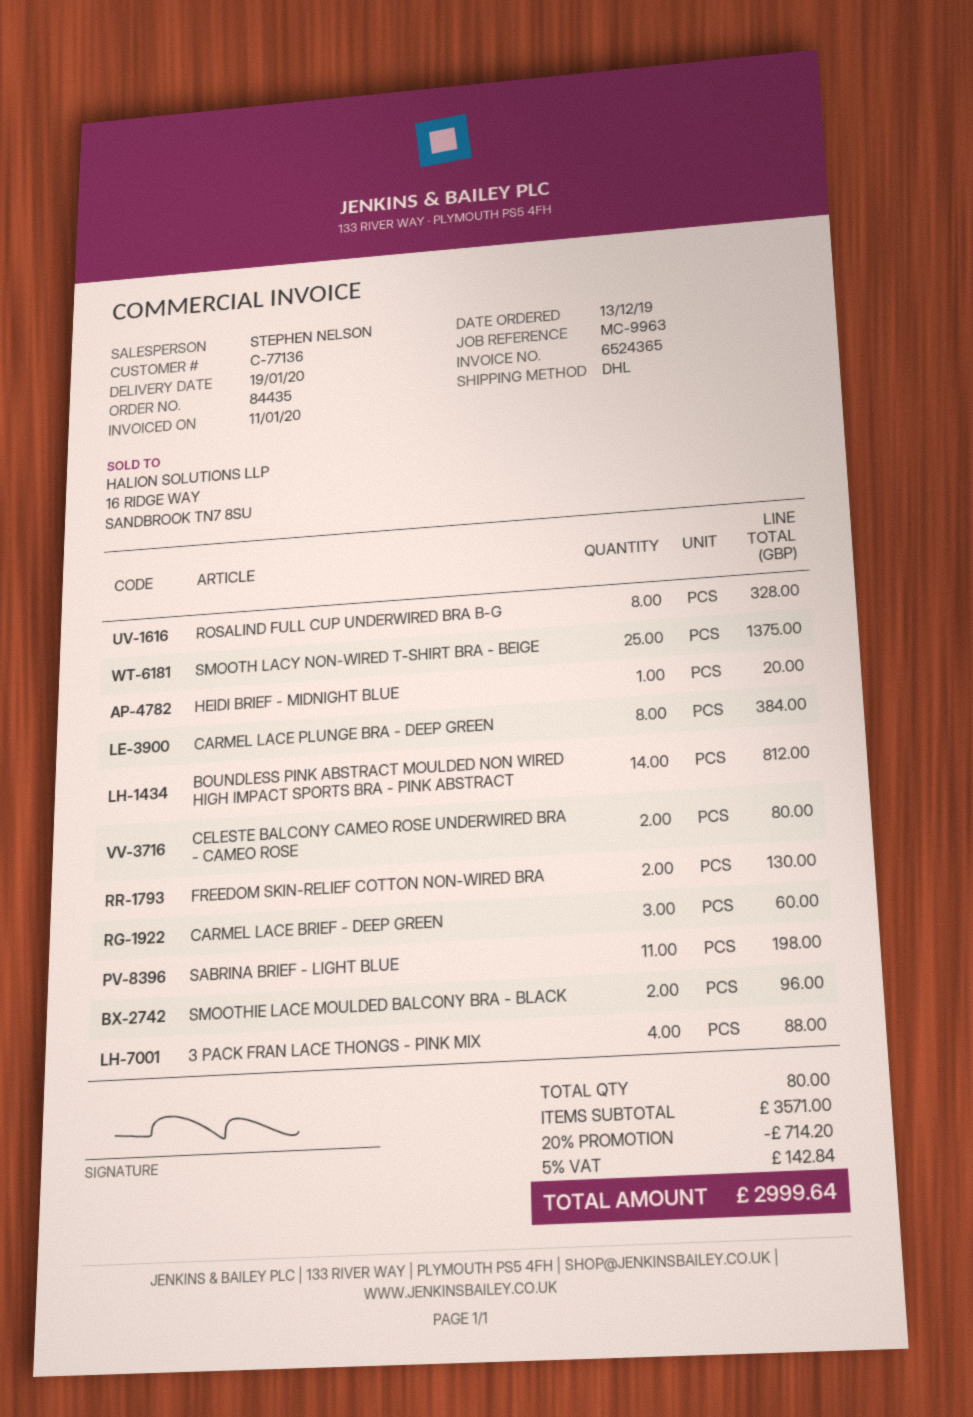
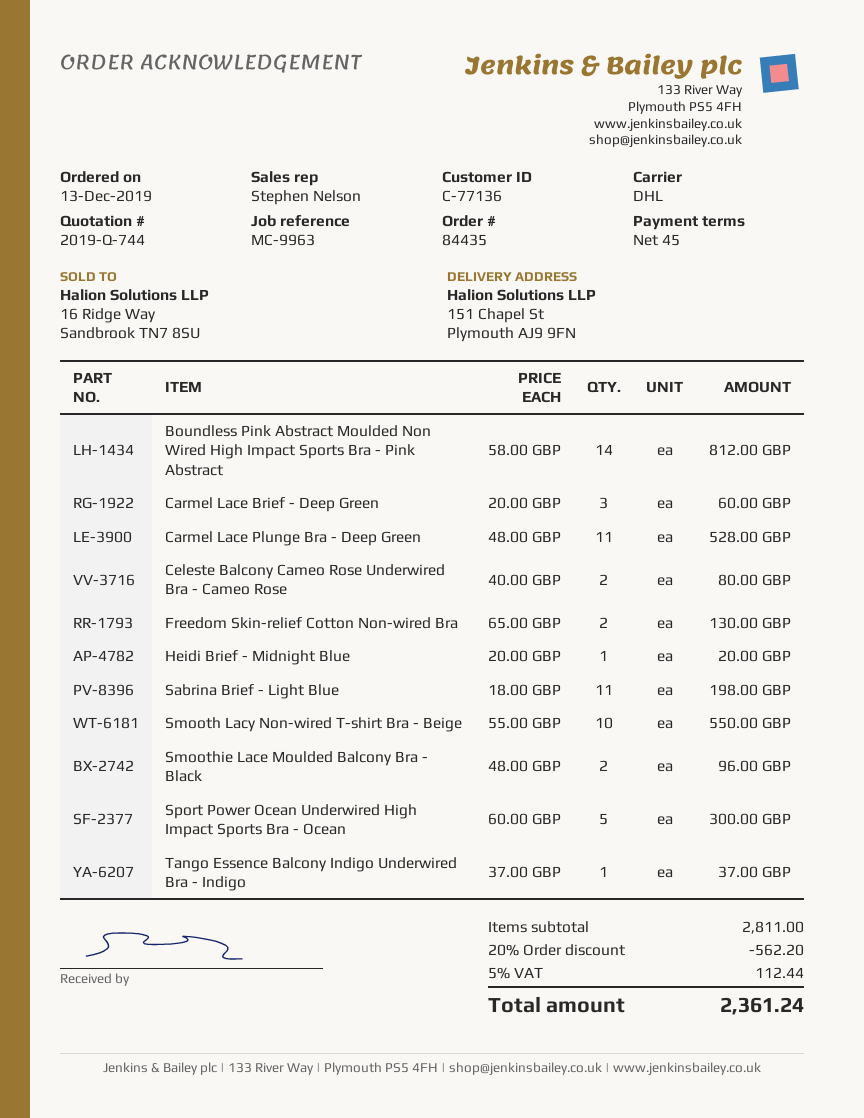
ROSALIND FULL CUP UNDERWIRED BRA B-G: 8 for 328.00 -> none
SMOOTH LACY NON-WIRED T-SHIRT BRA - BEIGE: 25 for 1375.00 -> 10 for 550.00
CARMEL LACE PLUNGE BRA - DEEP GREEN: 8 for 384.00 -> 11 for 528.00
3 PACK FRAN LACE THONGS - PINK MIX: 4 for 88.00 -> none
Sport Power Ocean Underwired High Impact Sports Bra - Ocean: none -> 5 for 300.00
Tango Essence Balcony Indigo Underwired Bra - Indigo: none -> 1 for 37.00
subtotal: 3571.00 -> 2811.00
discount: 20% = 714.20 -> 20% = 562.20
tax: 5% = 142.84 -> 5% = 112.44
total: 2999.64 -> 2361.24

